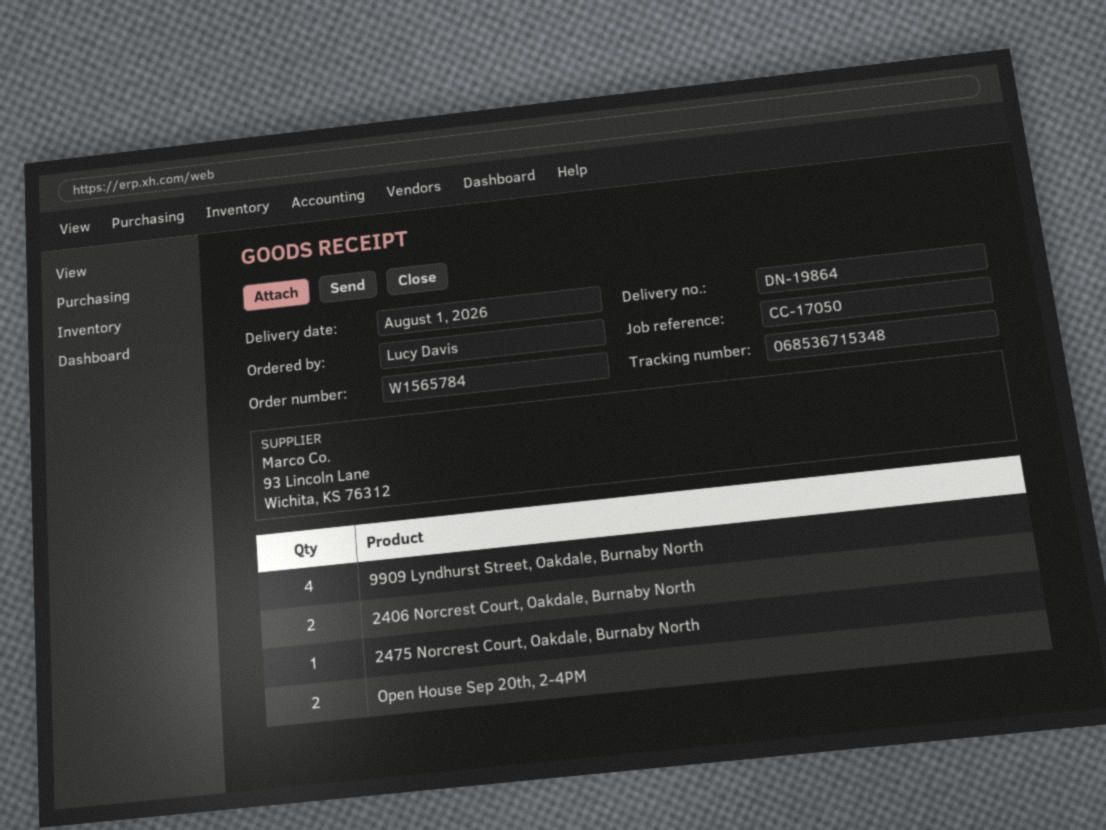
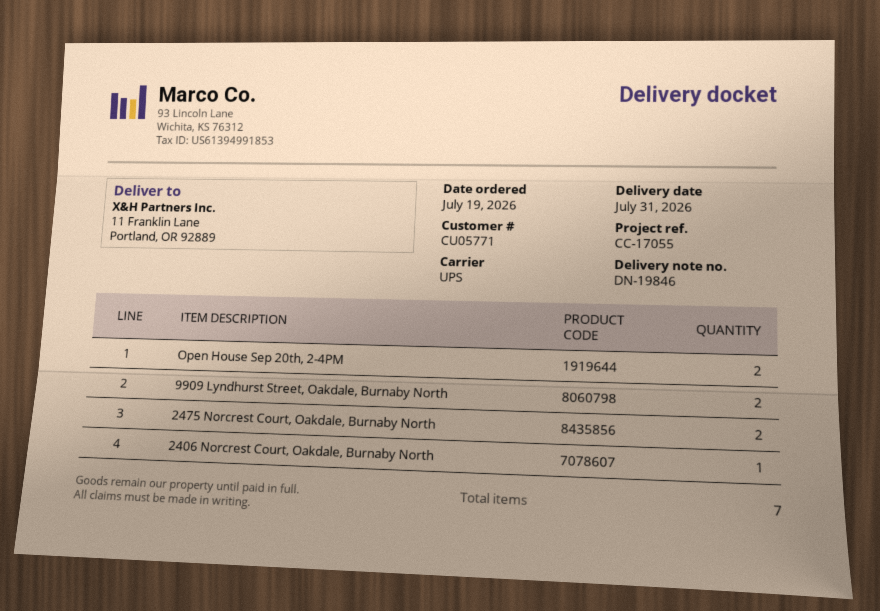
delivery note number: DN-19864 -> DN-19846
delivery date: 2026-08-01 -> 2026-07-31
reference: CC-17050 -> CC-17055
9909 Lyndhurst Street, Oakdale, Burnaby North: 4 -> 2
2406 Norcrest Court, Oakdale, Burnaby North: 2 -> 1
2475 Norcrest Court, Oakdale, Burnaby North: 1 -> 2

